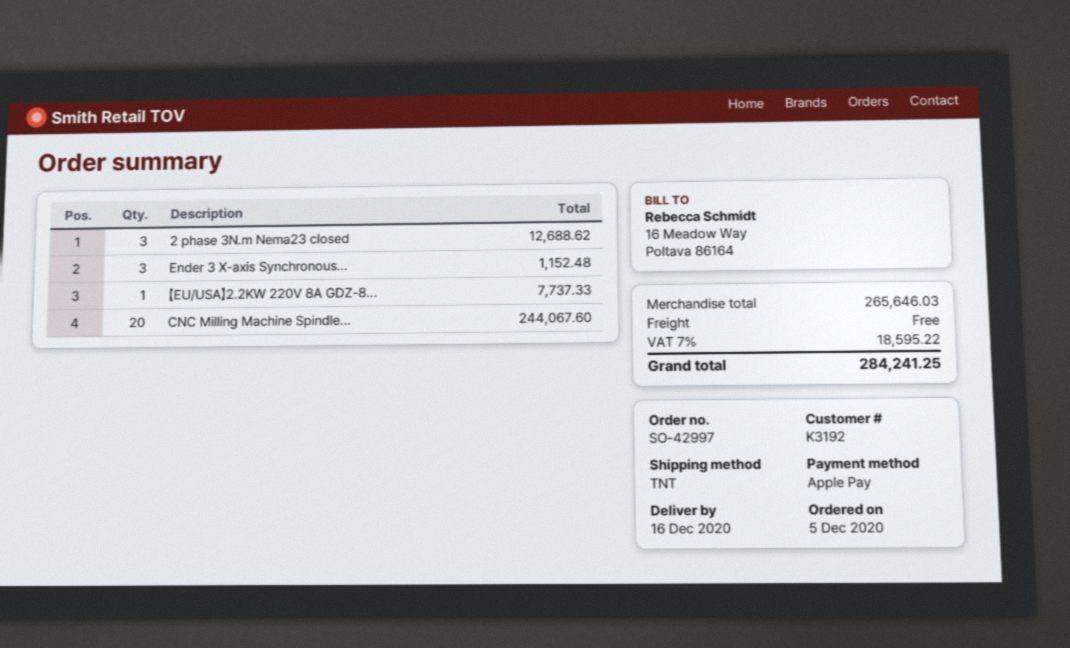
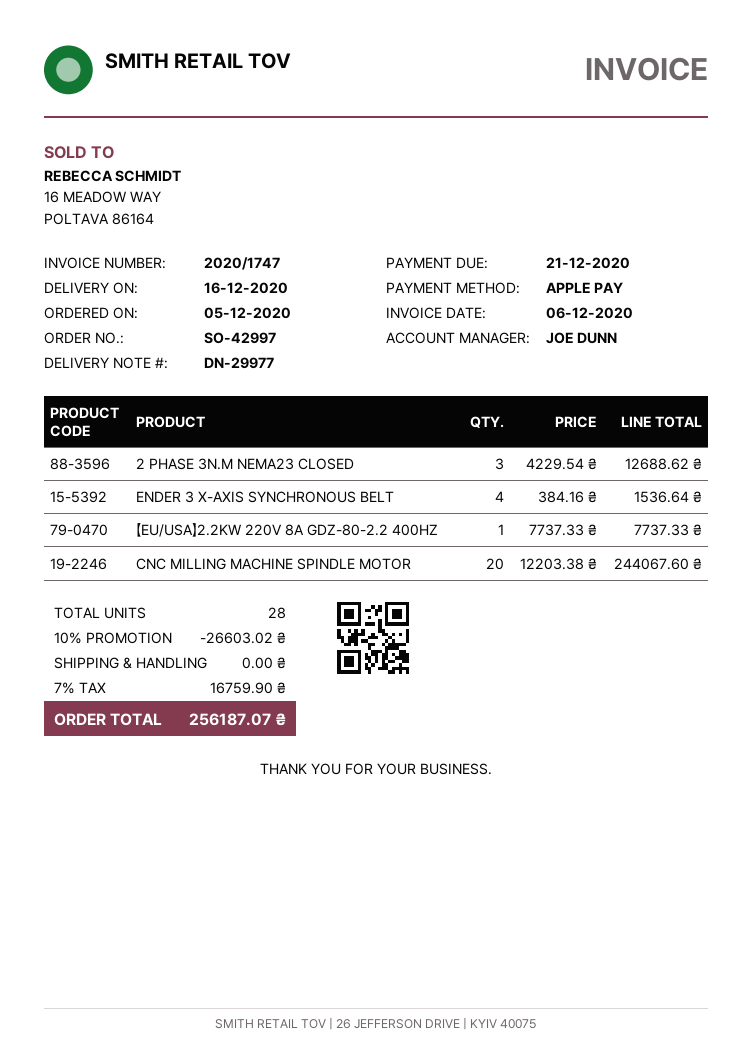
Ender 3 X-axis Synchronous...: 3 for 1152.48 -> 4 for 1536.64
discount: none -> 10% = 26603.02
tax: 7% = 18595.22 -> 7% = 16759.90
total: 284241.25 -> 256187.07

